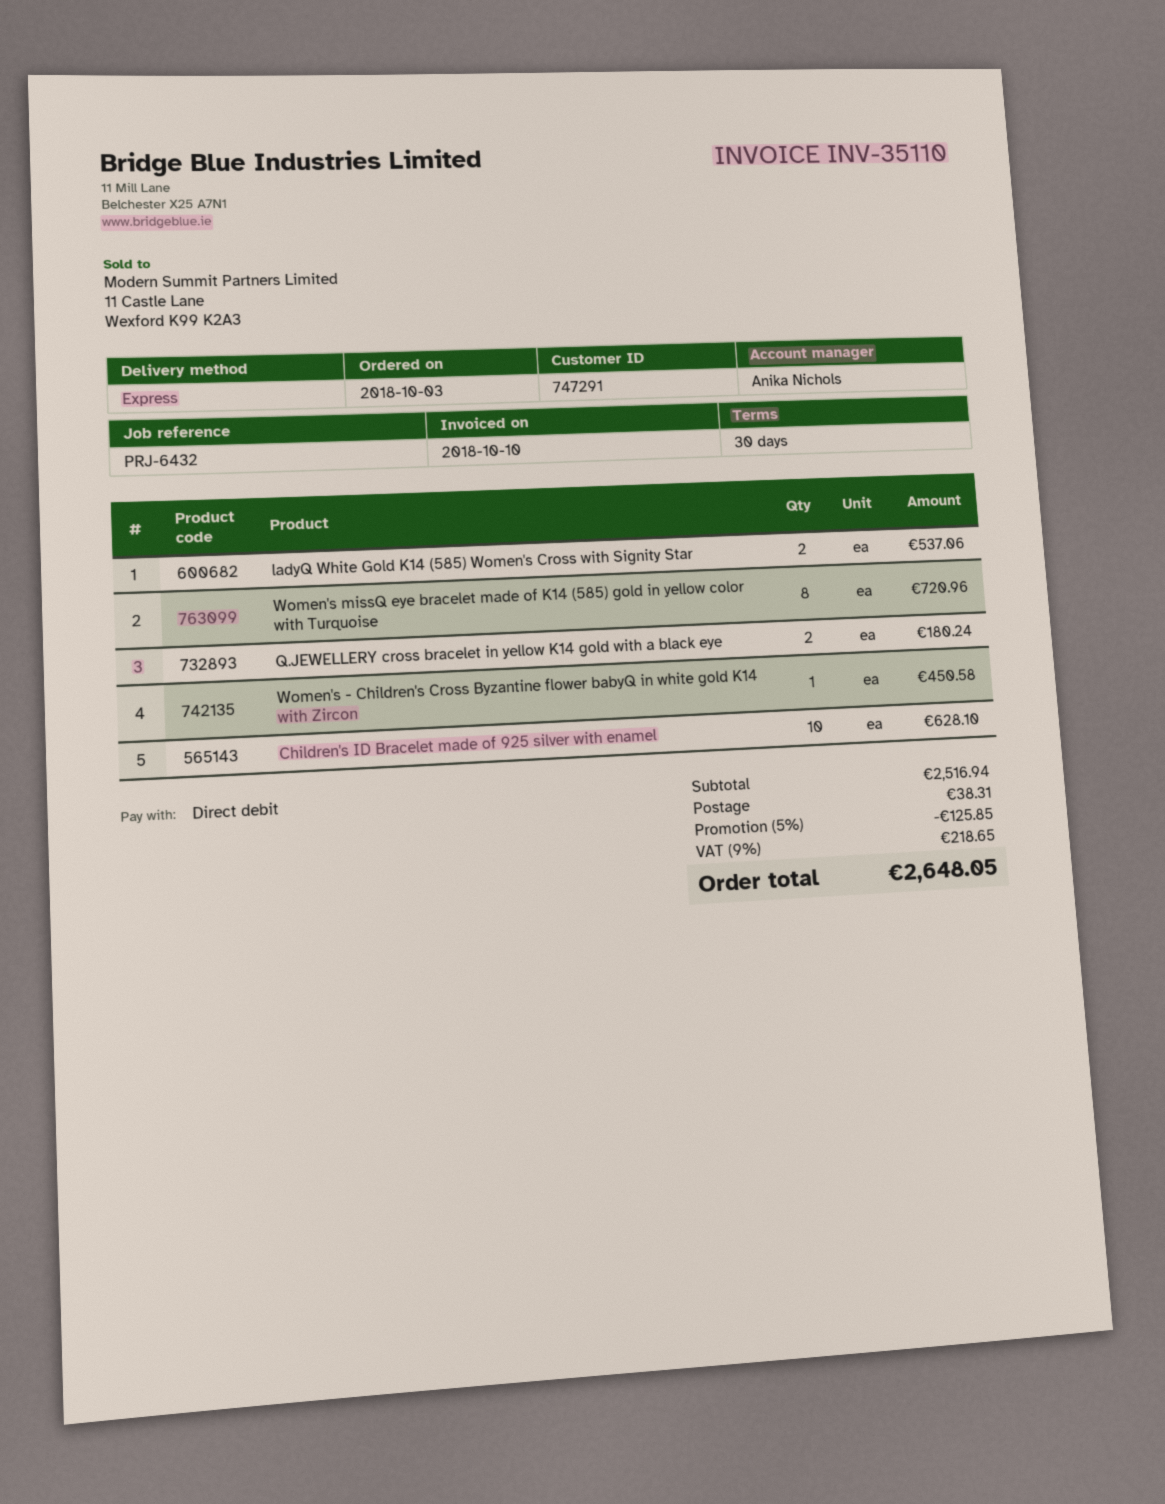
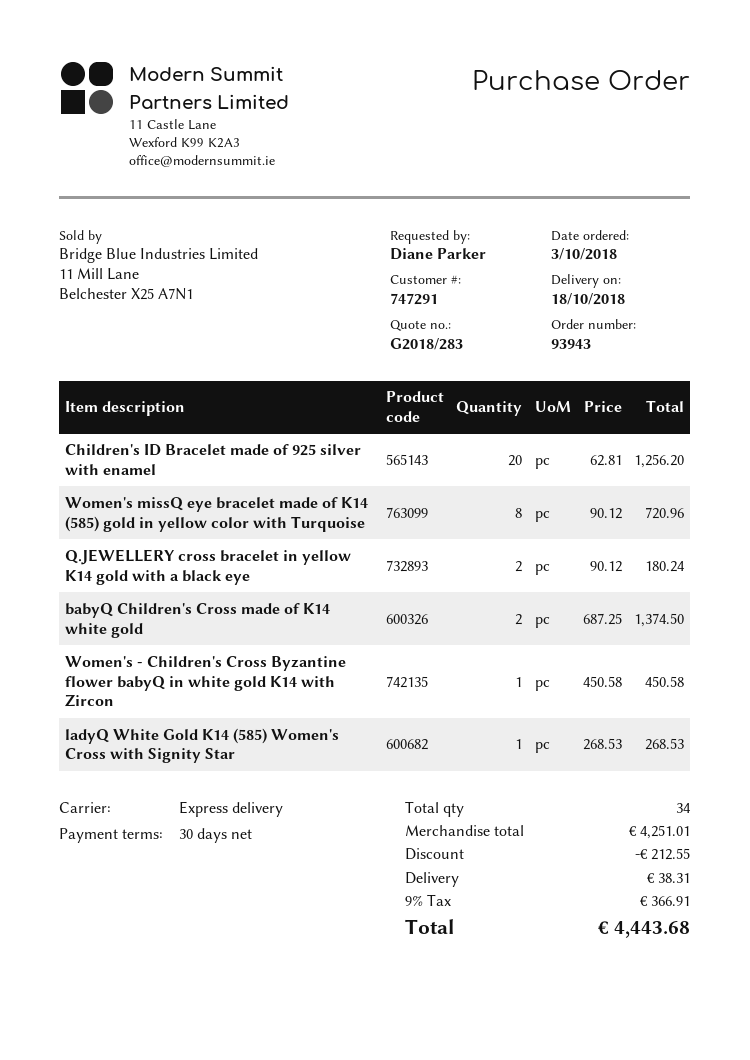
ladyQ White Gold K14 (585) Women's Cross with Signity Star: 2 for 537.06 -> 1 for 268.53
Children's ID Bracelet made of 925 silver with enamel: 10 for 628.10 -> 20 for 1256.20
babyQ Children's Cross made of K14 white gold: none -> 2 for 1374.50
subtotal: 2516.94 -> 4251.01
discount: 125.85 -> 212.55
tax: 9% = 218.65 -> 9% = 366.91
total: 2648.05 -> 4443.68

